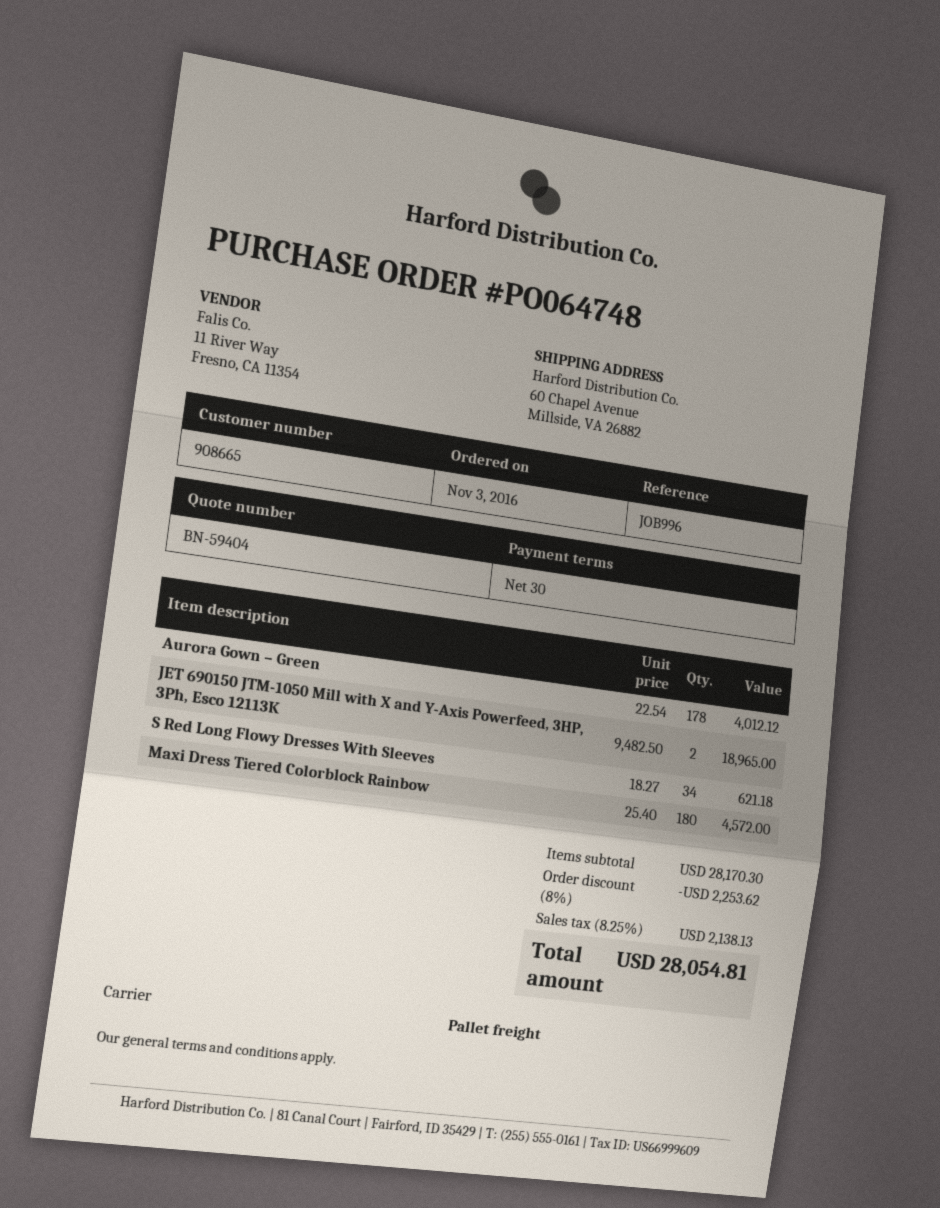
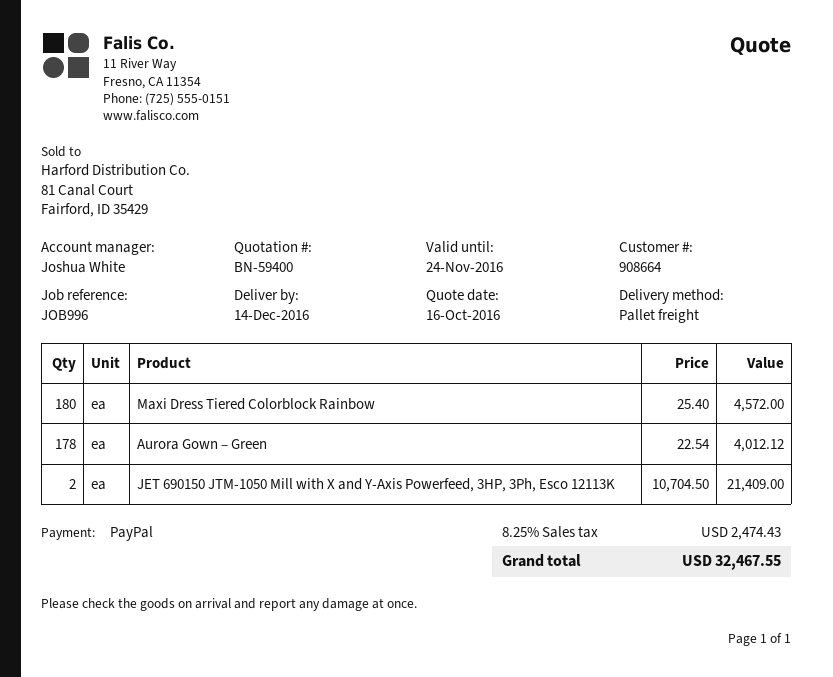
quote number: BN-59404 -> BN-59400
customer number: 908665 -> 908664
JET 690150 JTM-1050 Mill with X and Y-Axis Powerfeed, 3HP, 3Ph, Esco 12113K: 2 x 9482.50 = 18965.00 -> 2 x 10704.50 = 21409.00
S Red Long Flowy Dresses With Sleeves: 34 x 18.27 = 621.18 -> none
discount: 8% = 2253.62 -> none
tax: 8.25% = 2138.13 -> 8.25% = 2474.43
total: 28054.81 -> 32467.55

